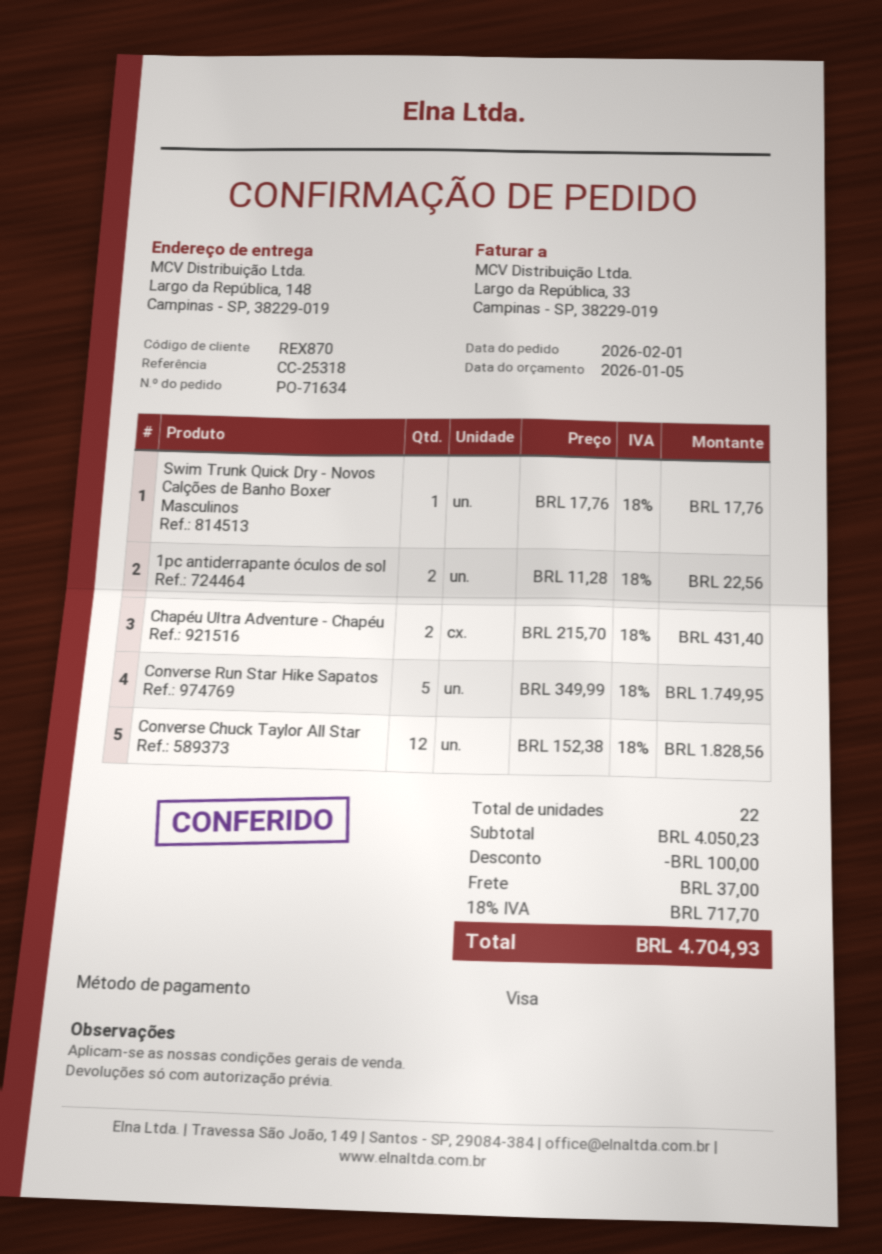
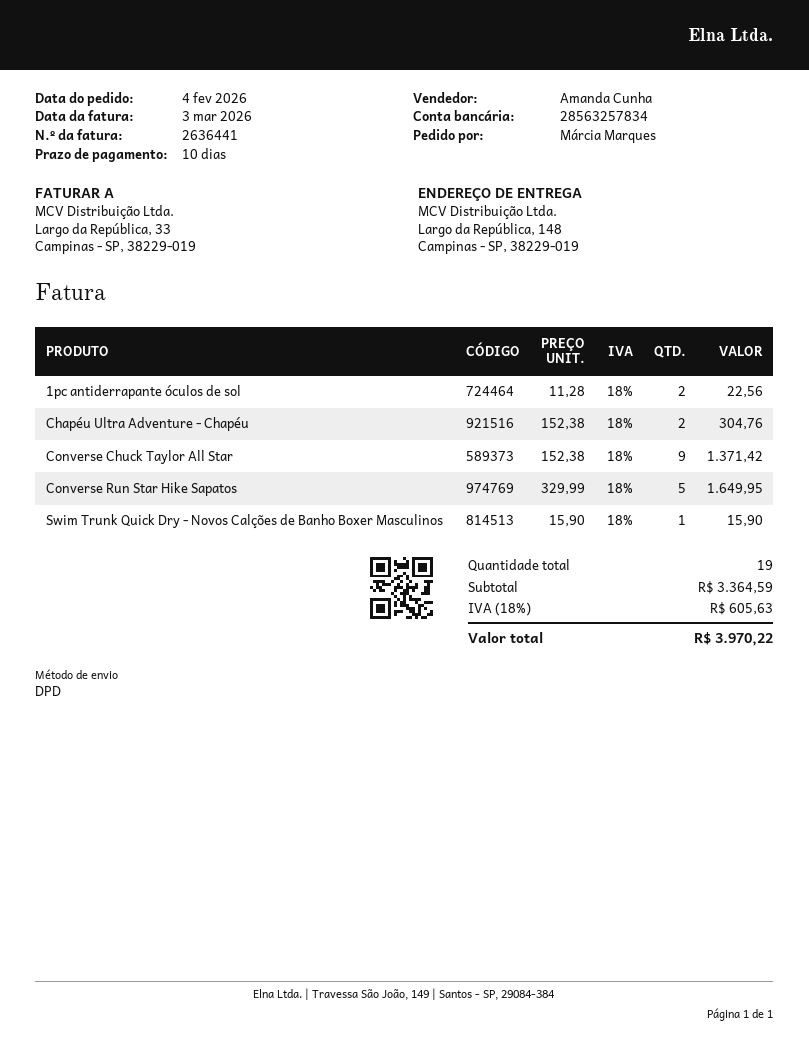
order date: 2026-02-01 -> 2026-02-04
Swim Trunk Quick Dry - Novos Calções de Banho Boxer Masculinos: 1 x 17.76 = 17.76 -> 1 x 15.90 = 15.90
Chapéu Ultra Adventure - Chapéu: 2 x 215.70 = 431.40 -> 2 x 152.38 = 304.76
Converse Run Star Hike Sapatos: 5 x 349.99 = 1749.95 -> 5 x 329.99 = 1649.95
Converse Chuck Taylor All Star: 12 x 152.38 = 1828.56 -> 9 x 152.38 = 1371.42
total quantity: 22 -> 19
subtotal: 4050.23 -> 3364.59
discount: 100.00 -> none
shipping: 37.00 -> none
tax: 18% = 717.70 -> 18% = 605.63
total: 4704.93 -> 3970.22

